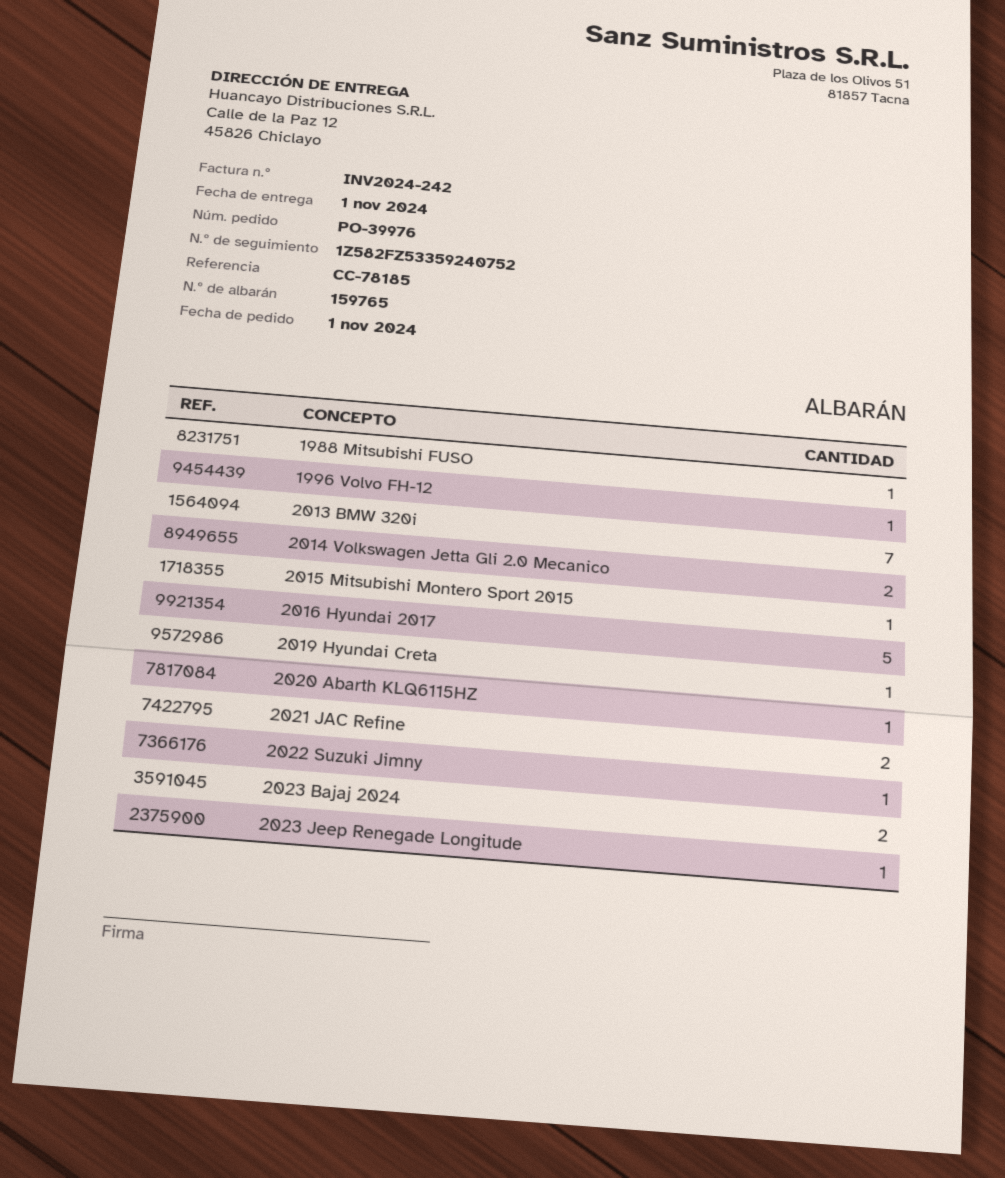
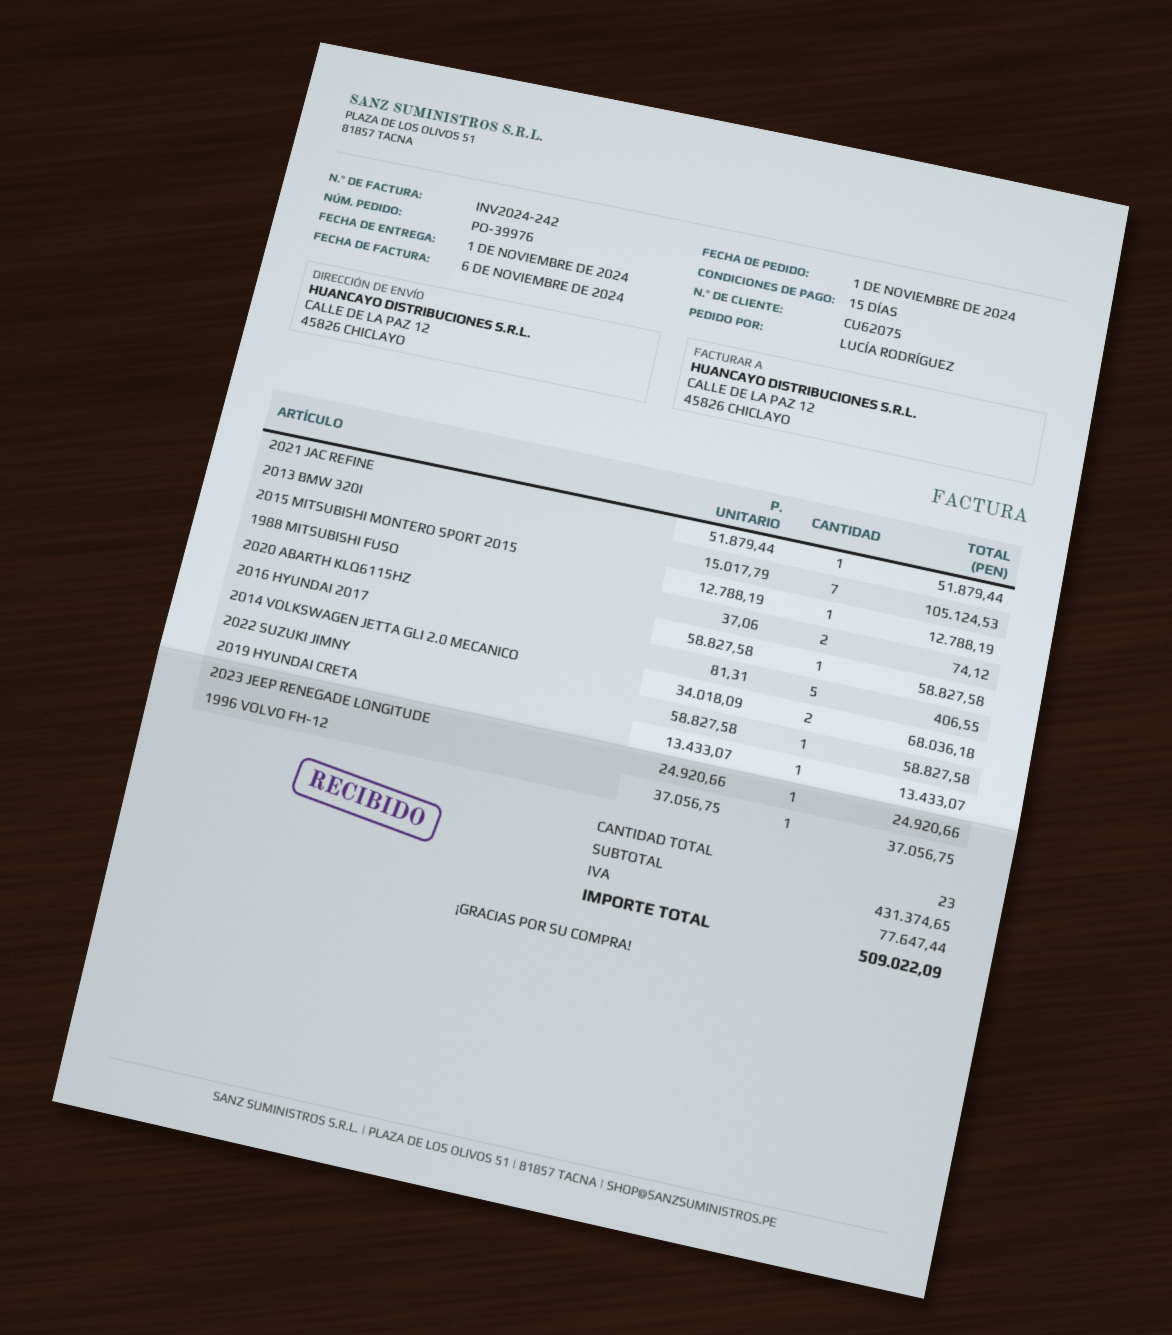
1988 Mitsubishi FUSO: 1 -> 2
2021 JAC Refine: 2 -> 1
2023 Bajaj 2024: 2 -> none

